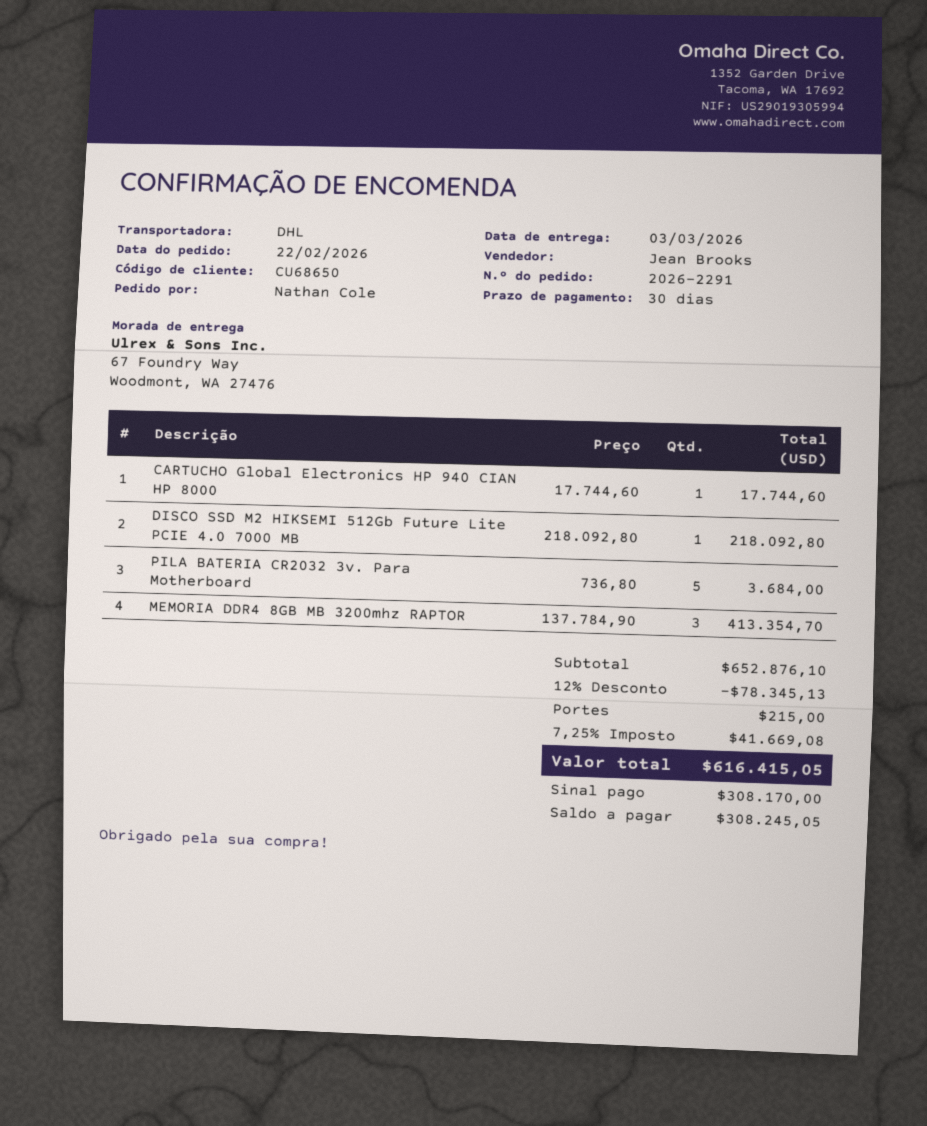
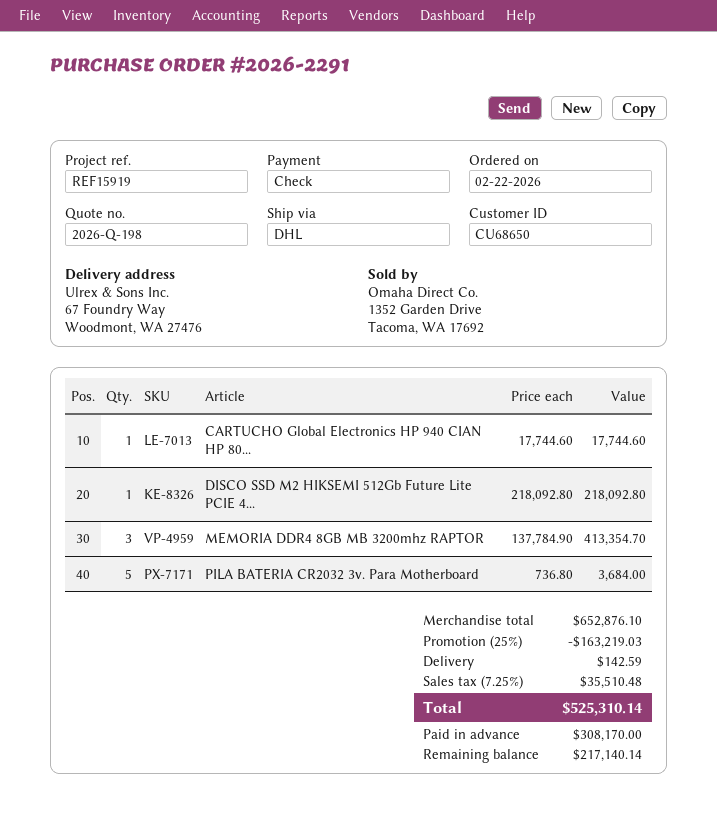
discount: 12% = 78345.13 -> 25% = 163219.03
shipping: 215.00 -> 142.59
tax: 7.25% = 41669.08 -> 7.25% = 35510.48
total: 616415.05 -> 525310.14
balance: 308245.05 -> 217140.14

